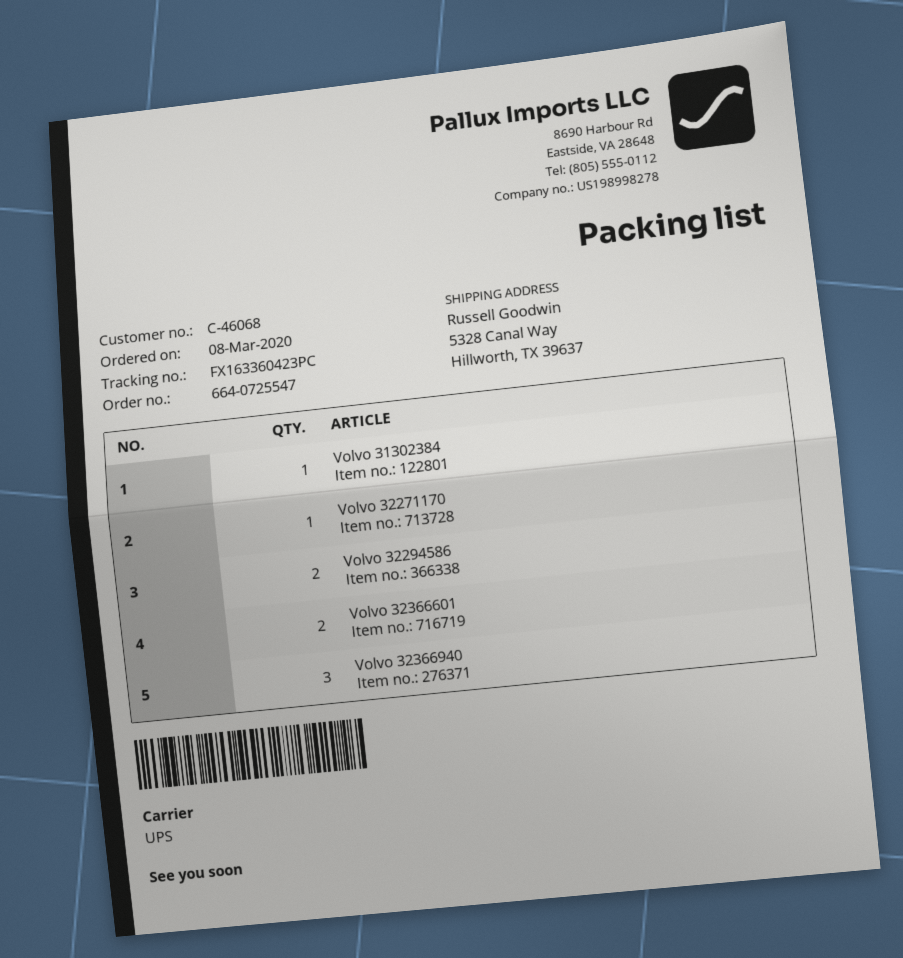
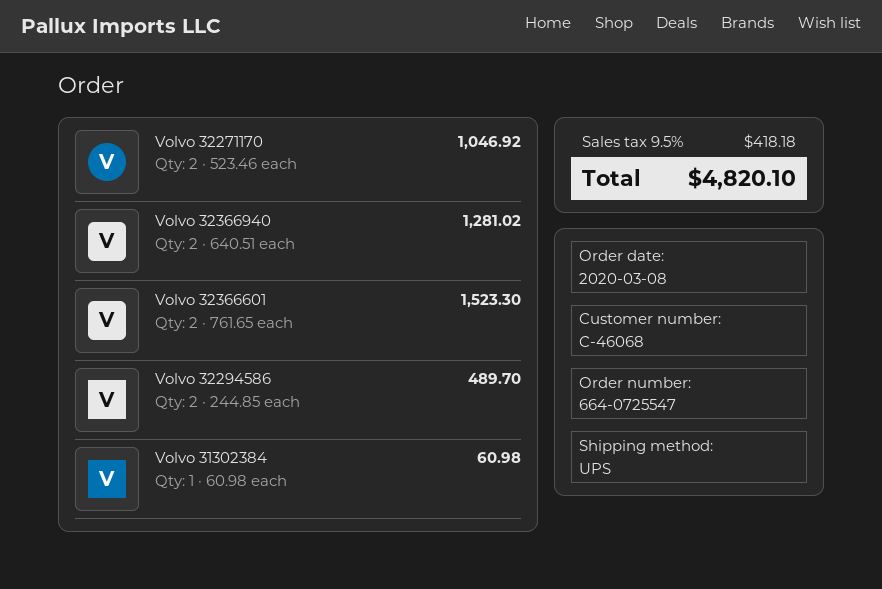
Volvo 32271170: 1 -> 2
Volvo 32366940: 3 -> 2

